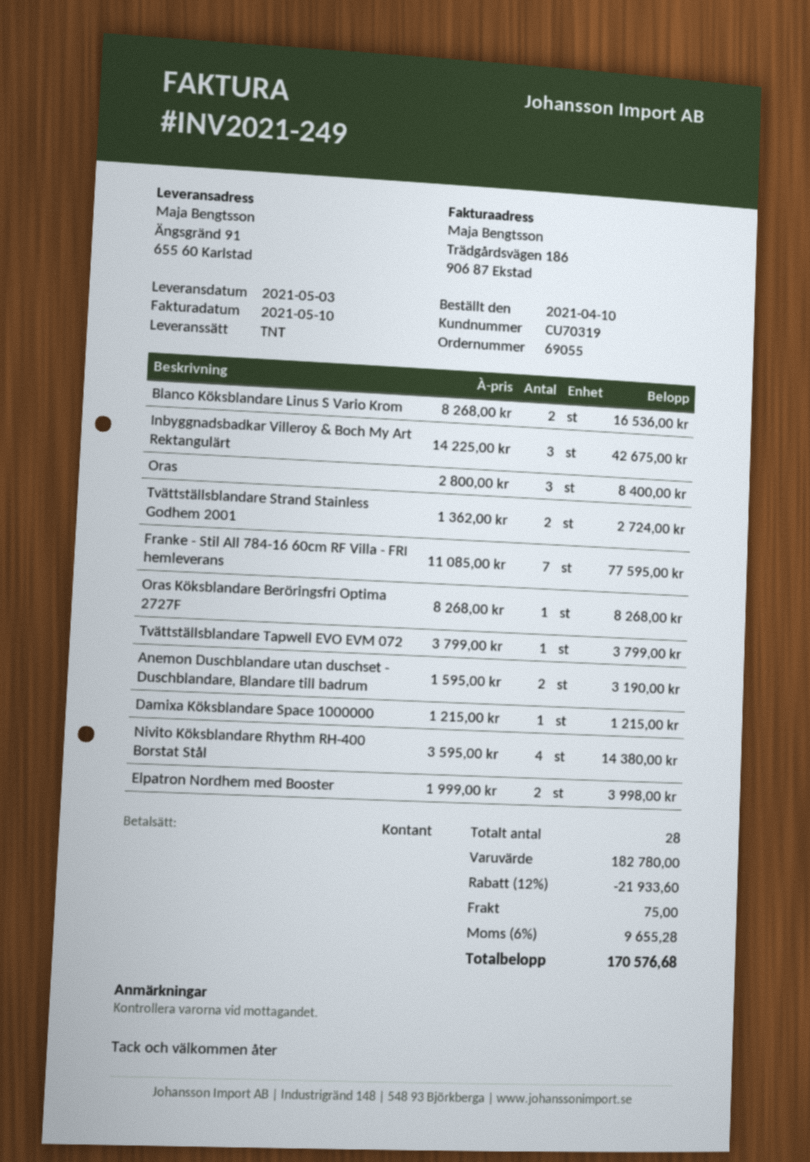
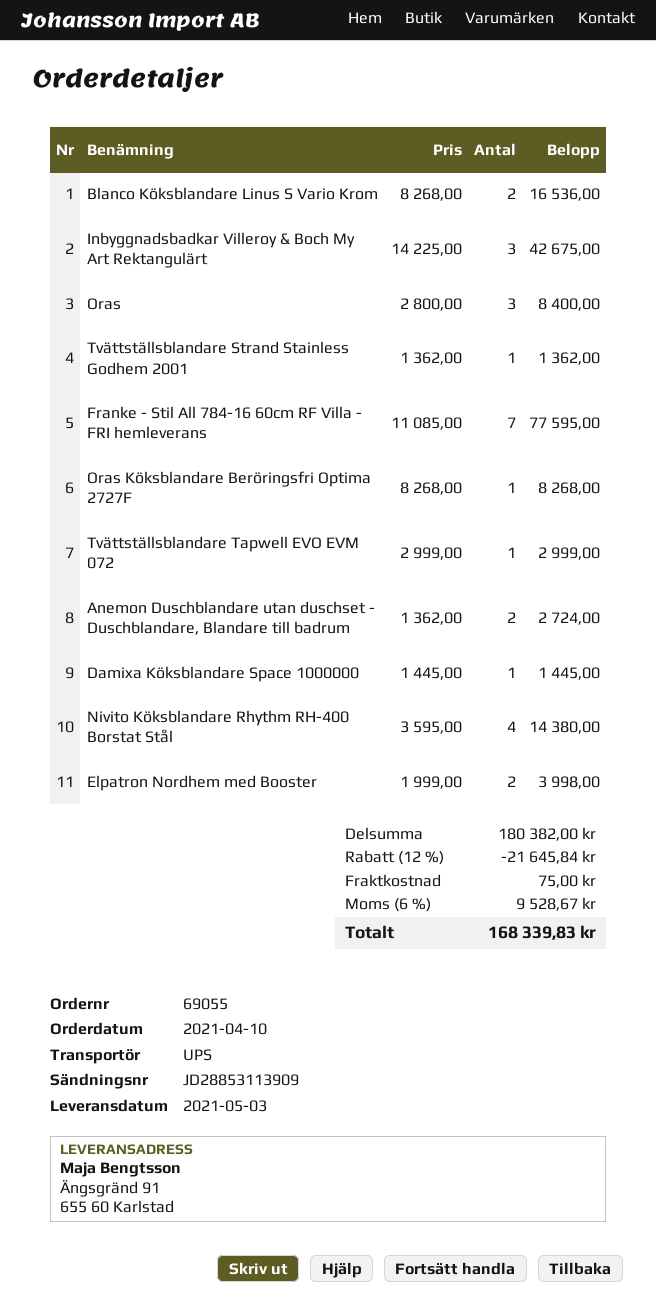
shipping method: TNT -> UPS
Tvättställsblandare Strand Stainless Godhem 2001: 2 x 1362.00 = 2724.00 -> 1 x 1362.00 = 1362.00
Tvättställsblandare Tapwell EVO EVM 072: 1 x 3799.00 = 3799.00 -> 1 x 2999.00 = 2999.00
Anemon Duschblandare utan duschset - Duschblandare, Blandare till badrum: 2 x 1595.00 = 3190.00 -> 2 x 1362.00 = 2724.00
Damixa Köksblandare Space 1000000: 1 x 1215.00 = 1215.00 -> 1 x 1445.00 = 1445.00
subtotal: 182780.00 -> 180382.00
discount: 12% = 21933.60 -> 12% = 21645.84
tax: 6% = 9655.28 -> 6% = 9528.67
total: 170576.68 -> 168339.83

